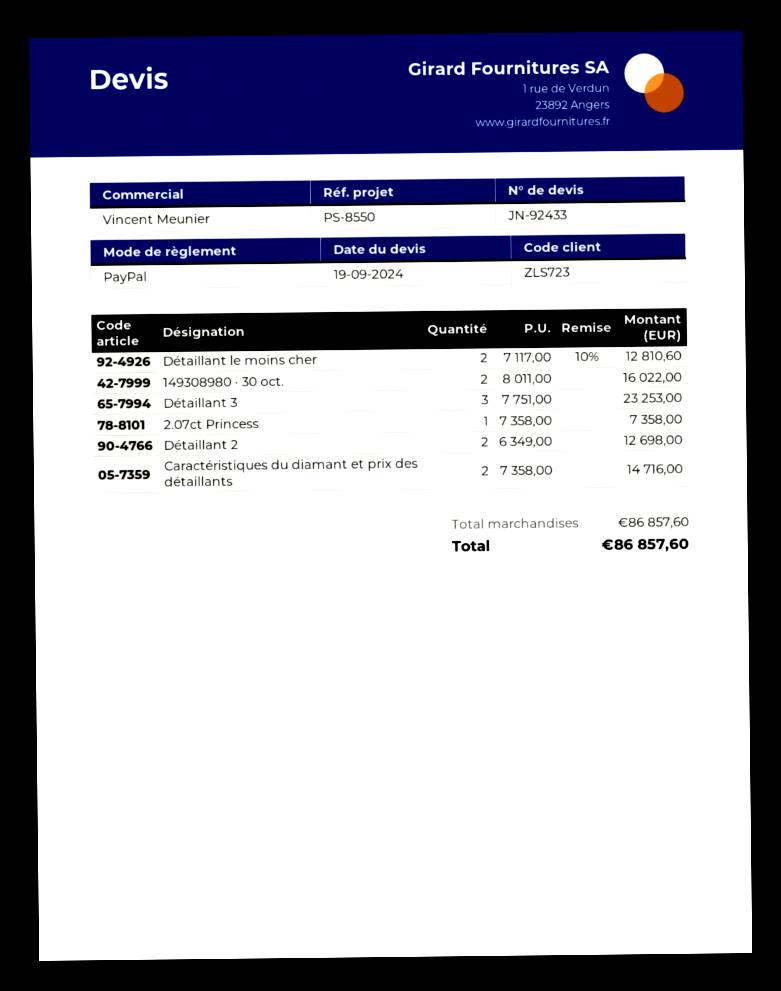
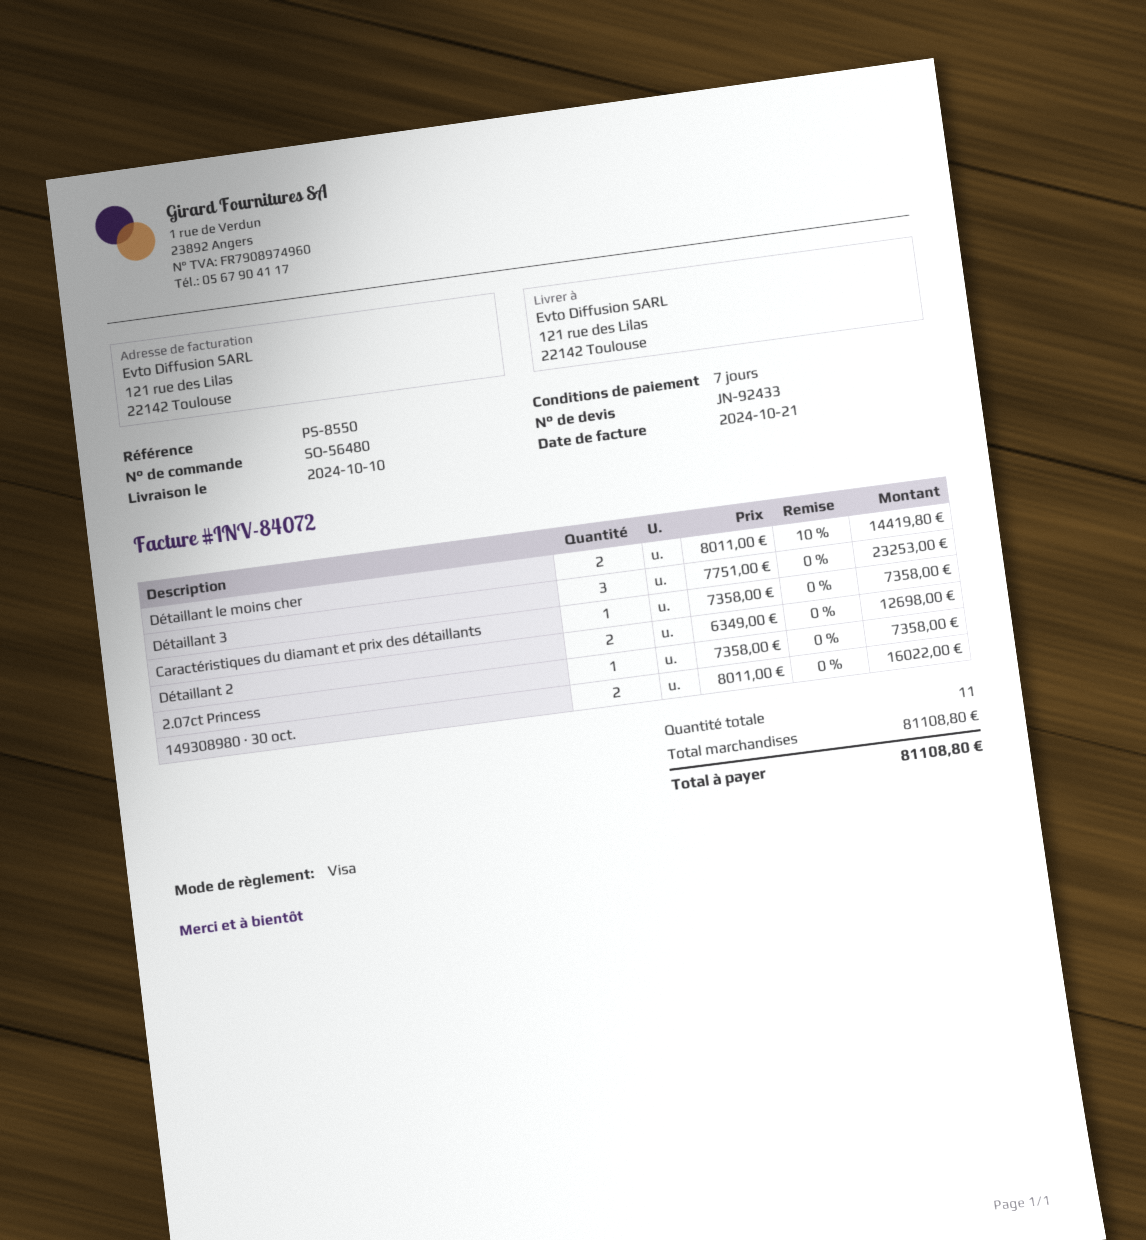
payment method: PayPal -> Visa
Détaillant le moins cher: 2 x 7117.00 - 10% = 12810.60 -> 2 x 8011.00 - 10% = 14419.80
Caractéristiques du diamant et prix des détaillants: 2 x 7358.00 = 14716.00 -> 1 x 7358.00 = 7358.00
subtotal: 86857.60 -> 81108.80
total: 86857.60 -> 81108.80

